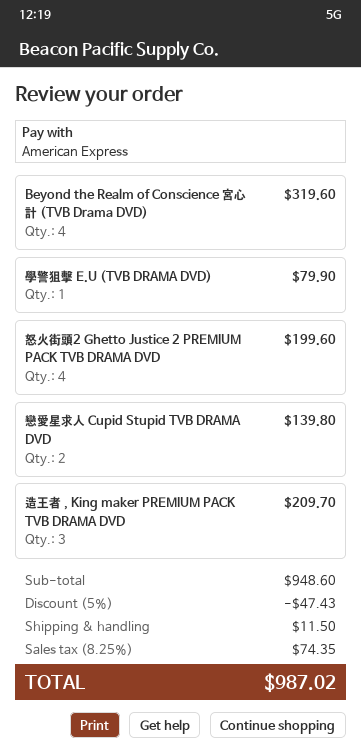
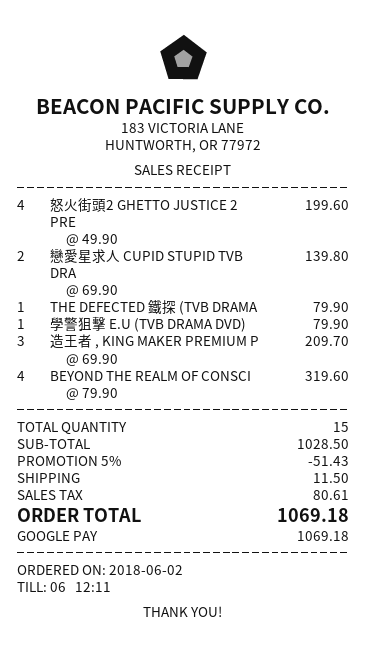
payment method: American Express -> Google Pay
THE DEFECTED 鐵探 (TVB DRAMA: none -> 1 for 79.90
subtotal: 948.60 -> 1028.50
discount: 5% = 47.43 -> 5% = 51.43
tax: 74.35 -> 80.61
total: 987.02 -> 1069.18

